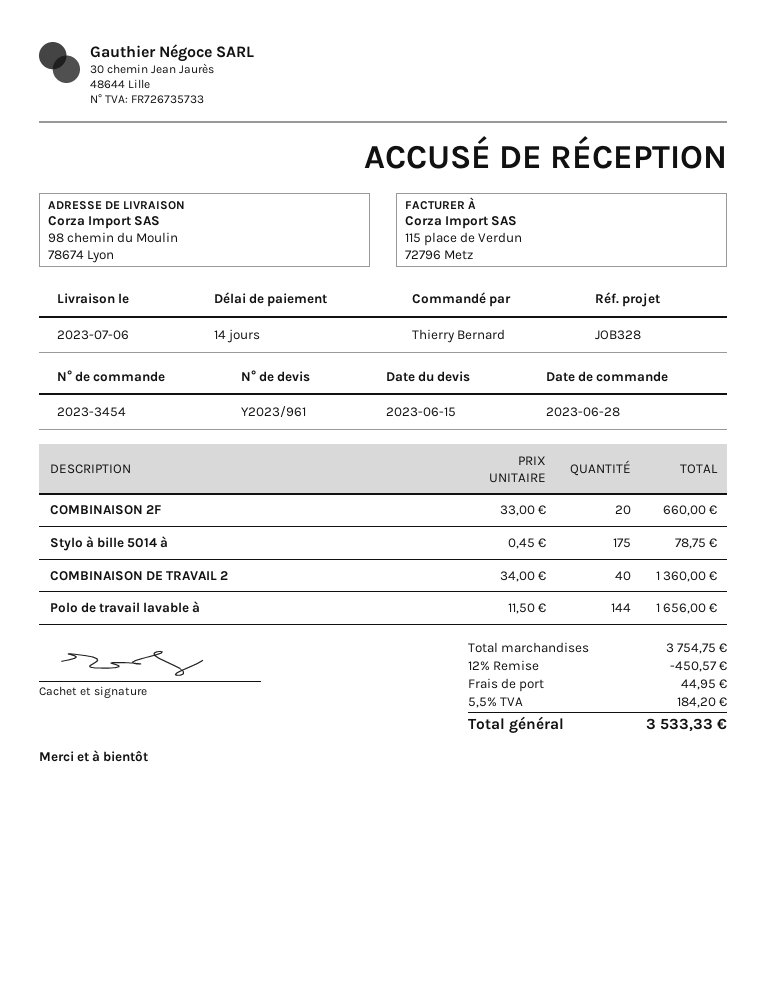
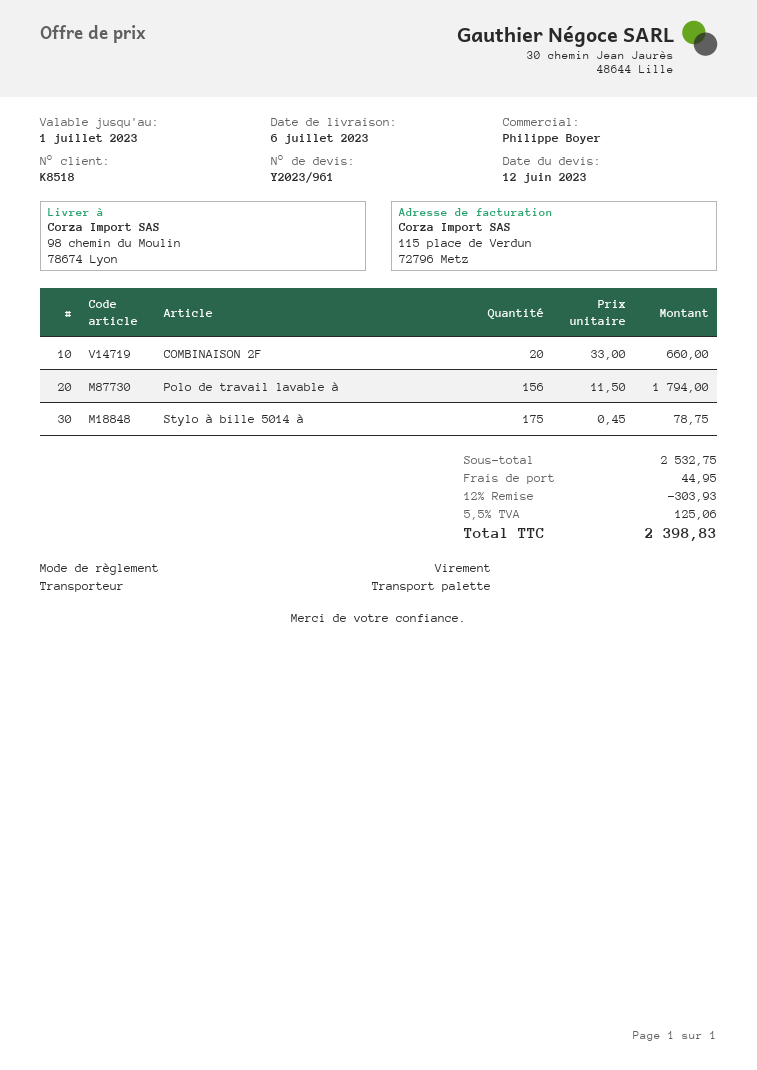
quote date: 2023-06-15 -> 2023-06-12
COMBINAISON DE TRAVAIL 2: 40 x 34.00 = 1360.00 -> none
Polo de travail lavable à: 144 x 11.50 = 1656.00 -> 156 x 11.50 = 1794.00
subtotal: 3754.75 -> 2532.75
discount: 12% = 450.57 -> 12% = 303.93
tax: 5.5% = 184.20 -> 5.5% = 125.06
total: 3533.33 -> 2398.83

